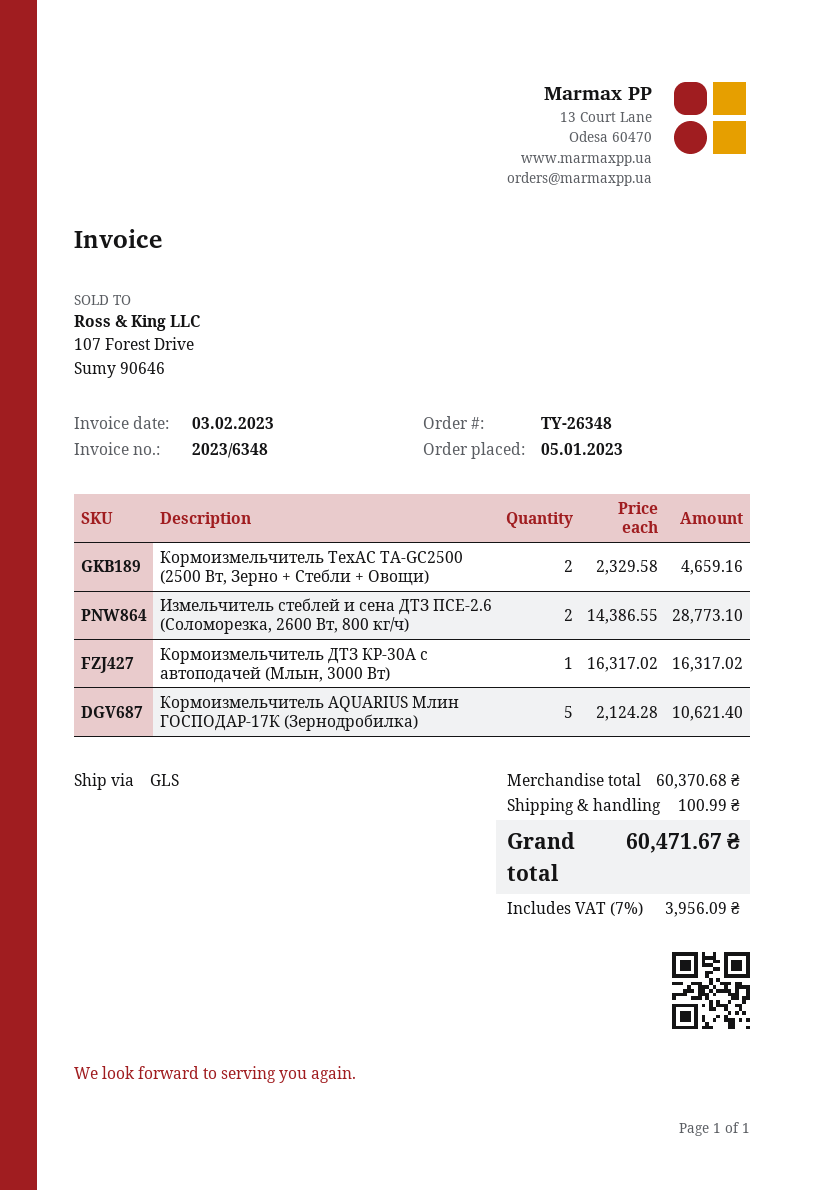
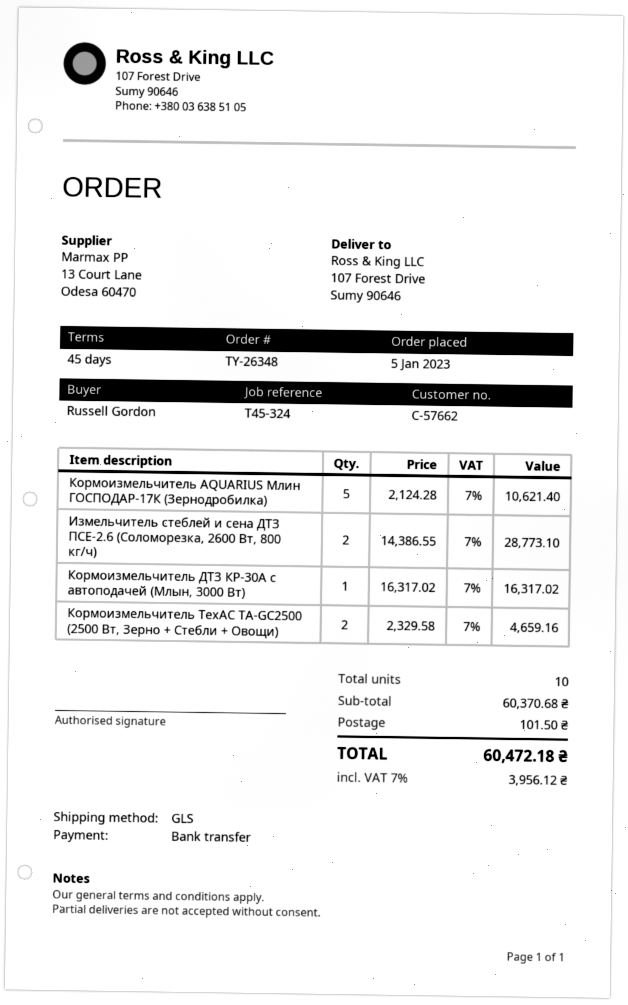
shipping: 100.99 -> 101.50
tax: 7% = 3956.09 -> 7% = 3956.12
total: 60471.67 -> 60472.18

